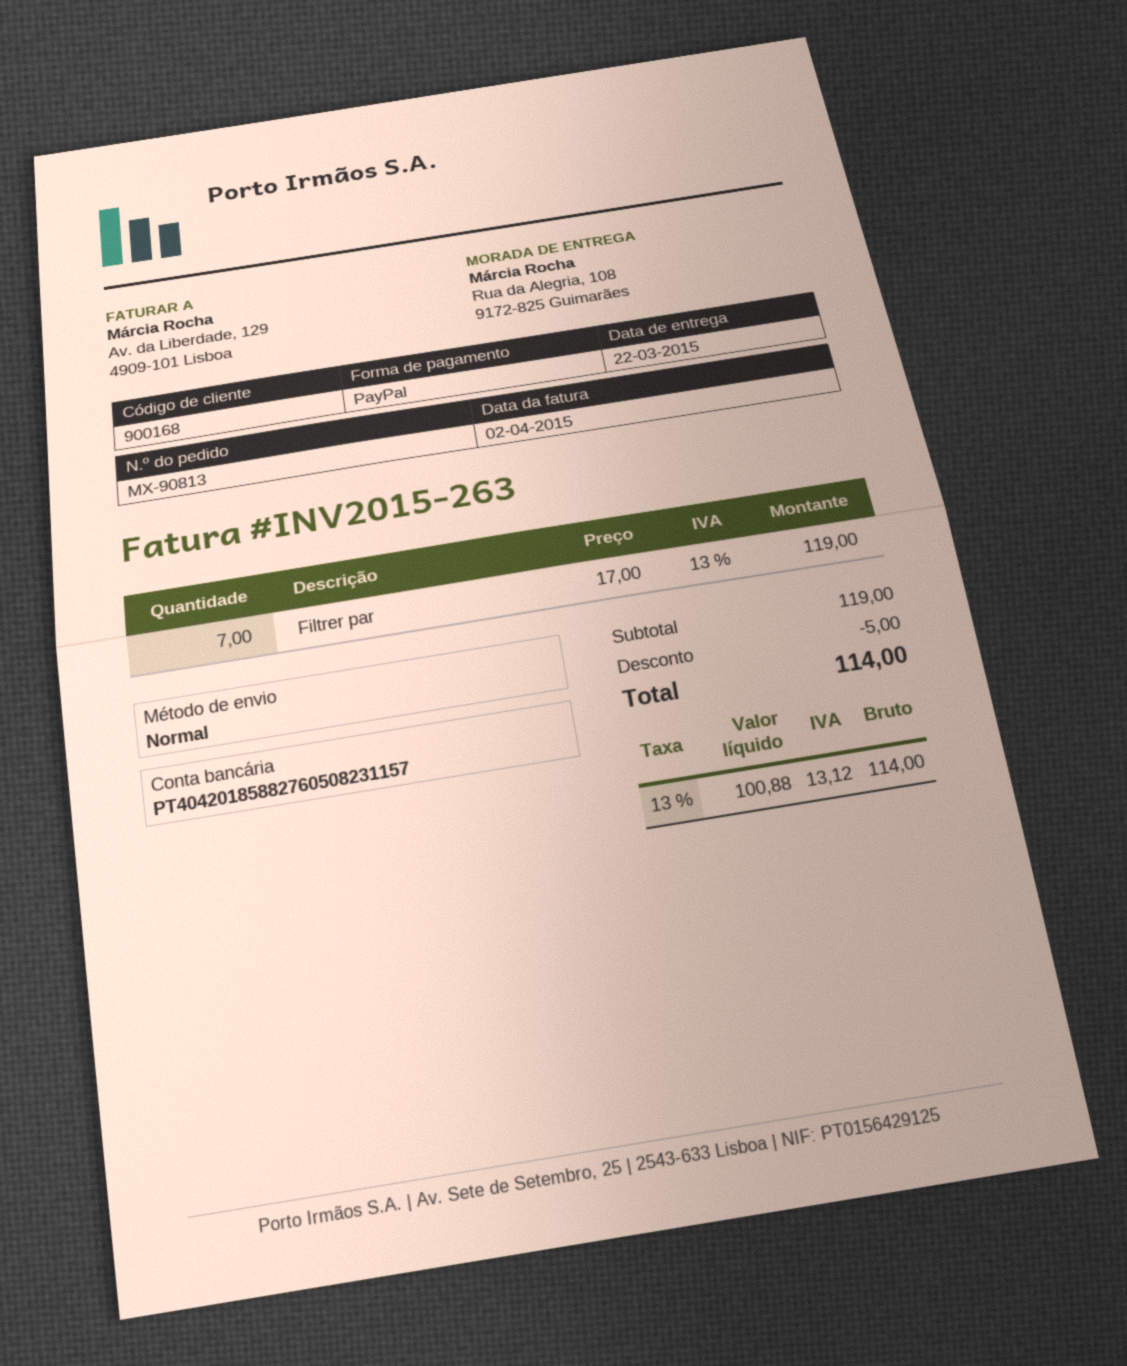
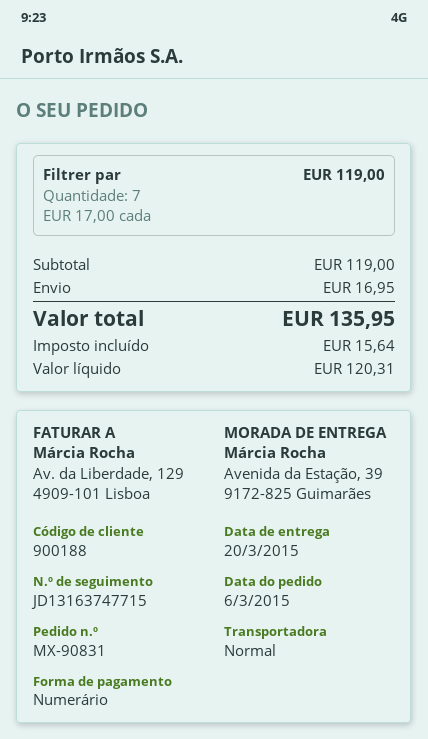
order number: MX-90813 -> MX-90831
delivery date: 2015-03-22 -> 2015-03-20
customer number: 900168 -> 900188
payment method: PayPal -> cash
ship to: Rua da Alegria, 108, 9172-825 Guimarães -> Avenida da Estação, 39, 9172-825 Guimarães
discount: 5.00 -> none
shipping: none -> 16.95
net: 100.88 -> 120.31
tax: 13.12 -> 15.64
total: 114.00 -> 135.95

